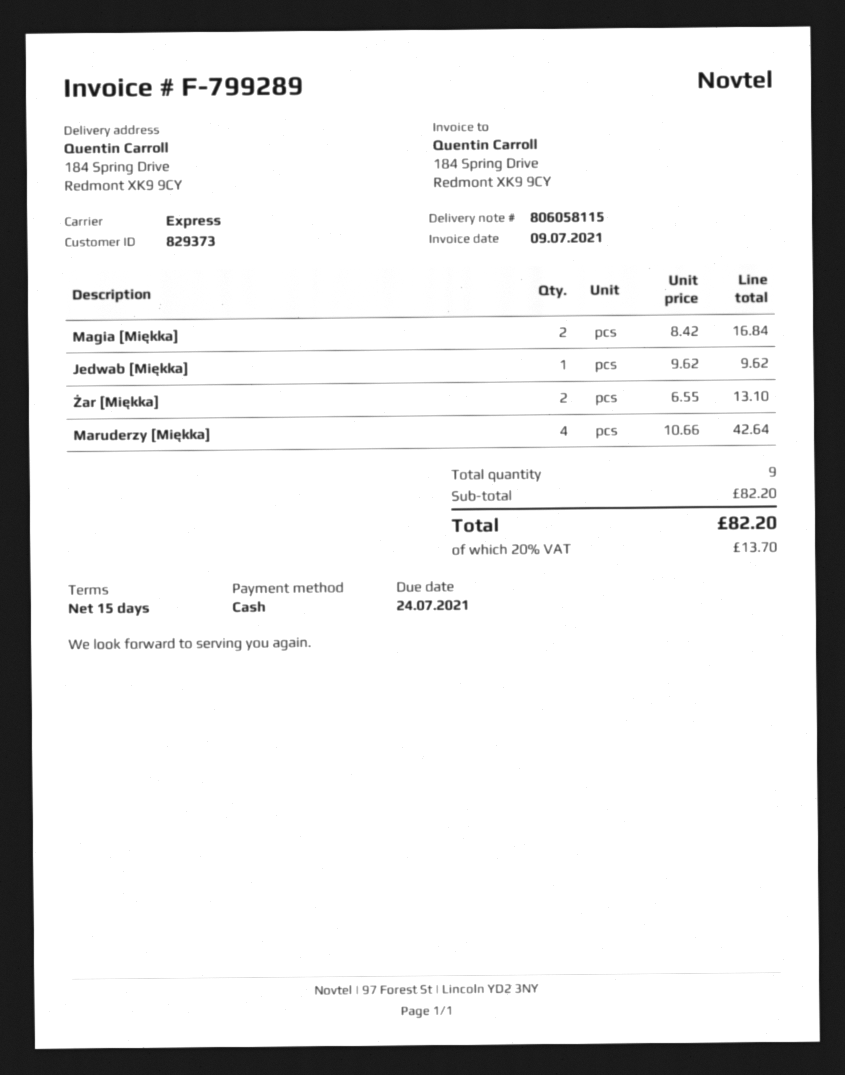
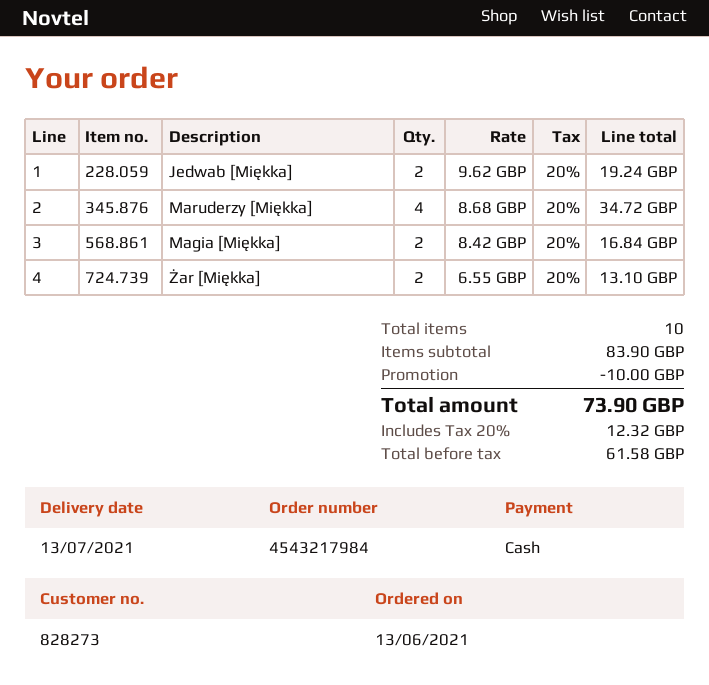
customer number: 829373 -> 828273
Jedwab [Miękka]: 1 x 9.62 = 9.62 -> 2 x 9.62 = 19.24
Maruderzy [Miękka]: 4 x 10.66 = 42.64 -> 4 x 8.68 = 34.72
total quantity: 9 -> 10
subtotal: 82.20 -> 83.90
discount: none -> 10.00
tax: 20% = 13.70 -> 20% = 12.32
total: 82.20 -> 73.90

